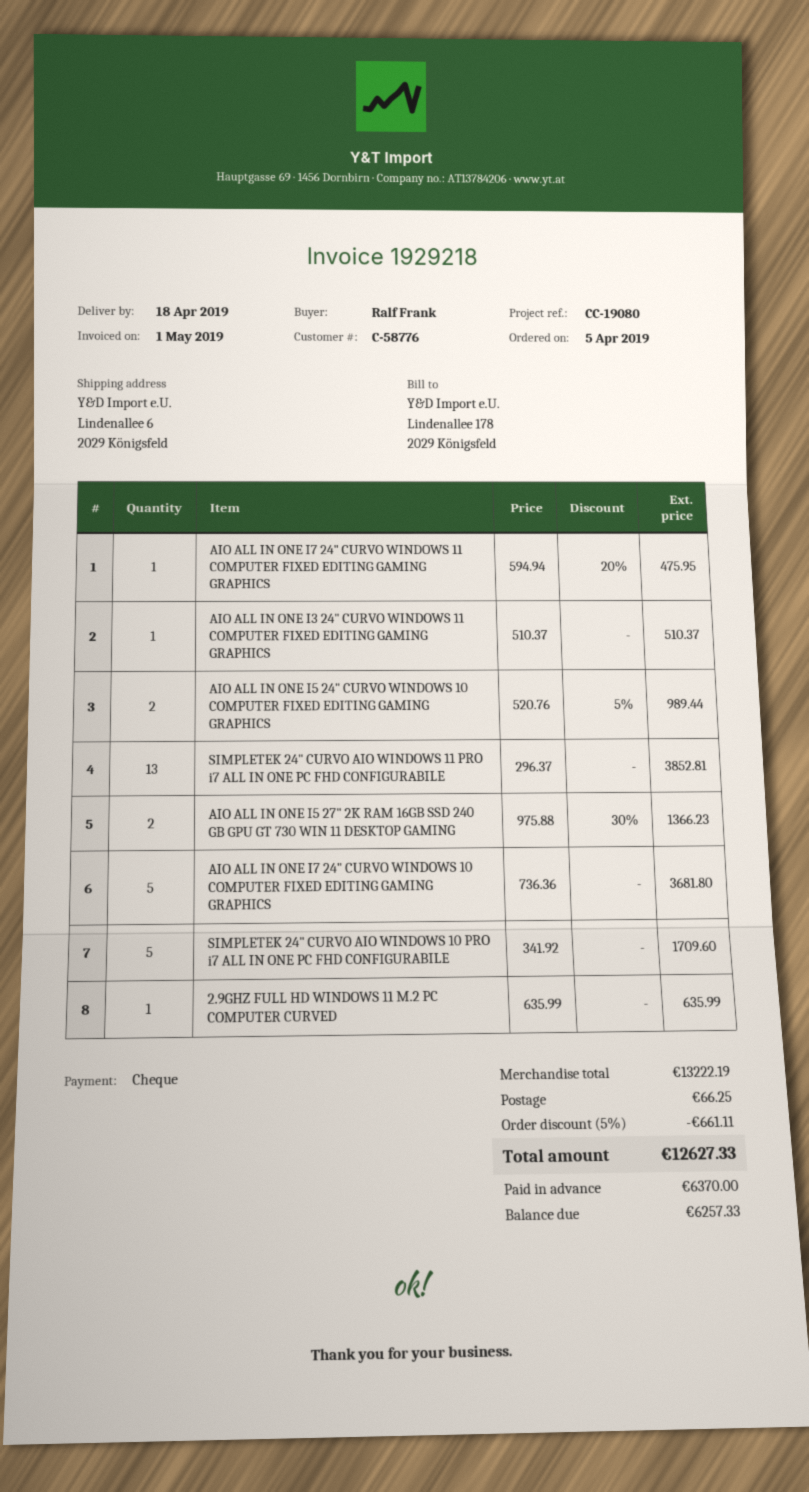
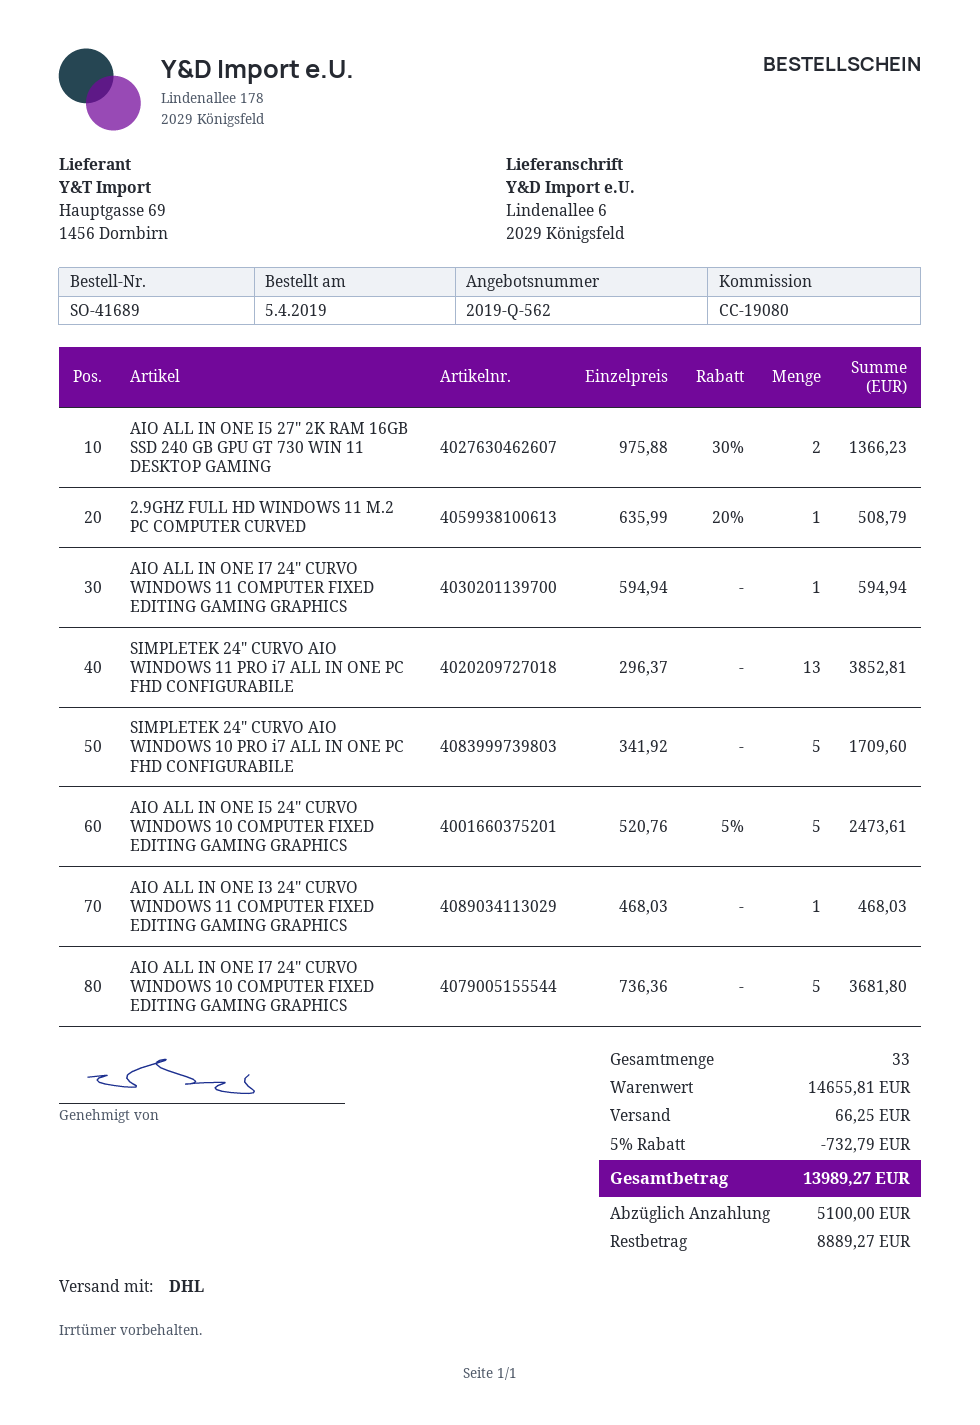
AIO ALL IN ONE I7 24" CURVO WINDOWS 11 COMPUTER FIXED EDITING GAMING GRAPHICS: 1 x 594.94 - 20% = 475.95 -> 1 x 594.94 = 594.94
AIO ALL IN ONE I3 24" CURVO WINDOWS 11 COMPUTER FIXED EDITING GAMING GRAPHICS: 1 x 510.37 = 510.37 -> 1 x 468.03 = 468.03
AIO ALL IN ONE I5 24" CURVO WINDOWS 10 COMPUTER FIXED EDITING GAMING GRAPHICS: 2 x 520.76 - 5% = 989.44 -> 5 x 520.76 - 5% = 2473.61
2.9GHZ FULL HD WINDOWS 11 M.2 PC COMPUTER CURVED: 1 x 635.99 = 635.99 -> 1 x 635.99 - 20% = 508.79
subtotal: 13222.19 -> 14655.81
discount: 5% = 661.11 -> 5% = 732.79
total: 12627.33 -> 13989.27
deposit: 6370.00 -> 5100.00
balance: 6257.33 -> 8889.27

